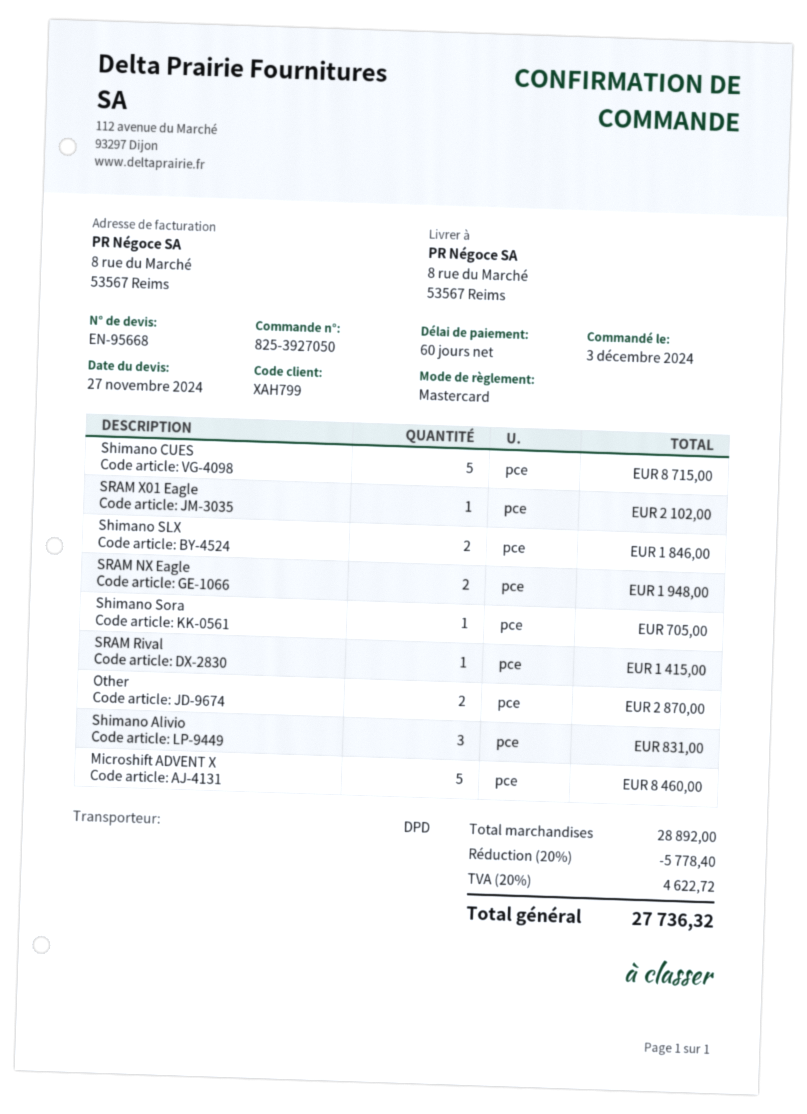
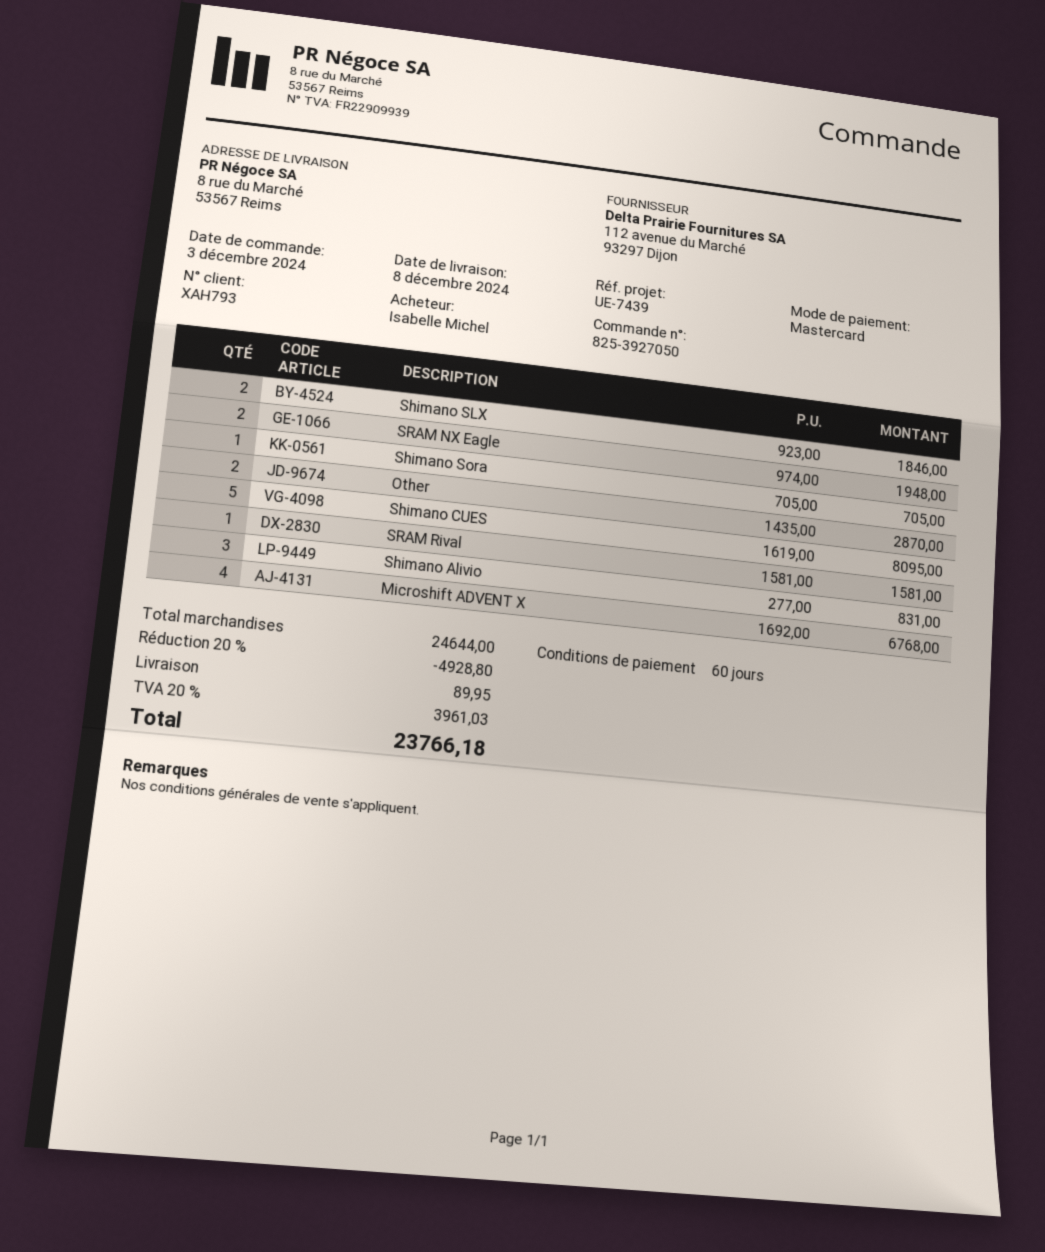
customer number: XAH799 -> XAH793
Shimano CUES: 5 for 8715.00 -> 5 for 8095.00
SRAM X01 Eagle: 1 for 2102.00 -> none
SRAM Rival: 1 for 1415.00 -> 1 for 1581.00
Microshift ADVENT X: 5 for 8460.00 -> 4 for 6768.00
subtotal: 28892.00 -> 24644.00
discount: 20% = 5778.40 -> 20% = 4928.80
shipping: none -> 89.95
tax: 20% = 4622.72 -> 20% = 3961.03
total: 27736.32 -> 23766.18

